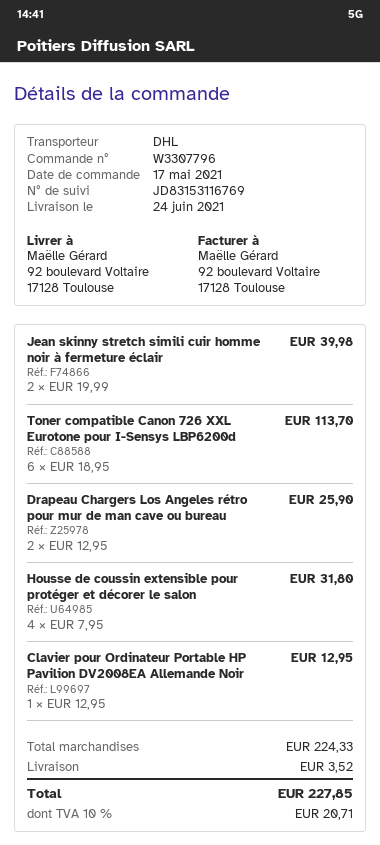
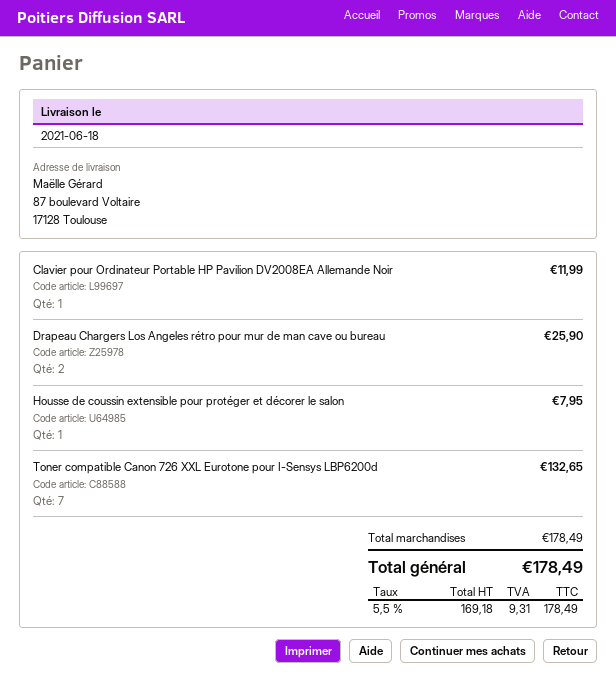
delivery date: 2021-06-24 -> 2021-06-18
ship to: 92 boulevard Voltaire, 17128 Toulouse -> 87 boulevard Voltaire, 17128 Toulouse
Jean skinny stretch simili cuir homme noir à fermeture éclair: 2 for 39.98 -> none
Toner compatible Canon 726 XXL Eurotone pour I-Sensys LBP6200d: 6 for 113.70 -> 7 for 132.65
Housse de coussin extensible pour protéger et décorer le salon: 4 for 31.80 -> 1 for 7.95
Clavier pour Ordinateur Portable HP Pavilion DV2008EA Allemande Noir: 1 for 12.95 -> 1 for 11.99
subtotal: 224.33 -> 178.49
shipping: 3.52 -> none
tax: 10% = 20.71 -> 5.5% = 9.31
total: 227.85 -> 178.49

